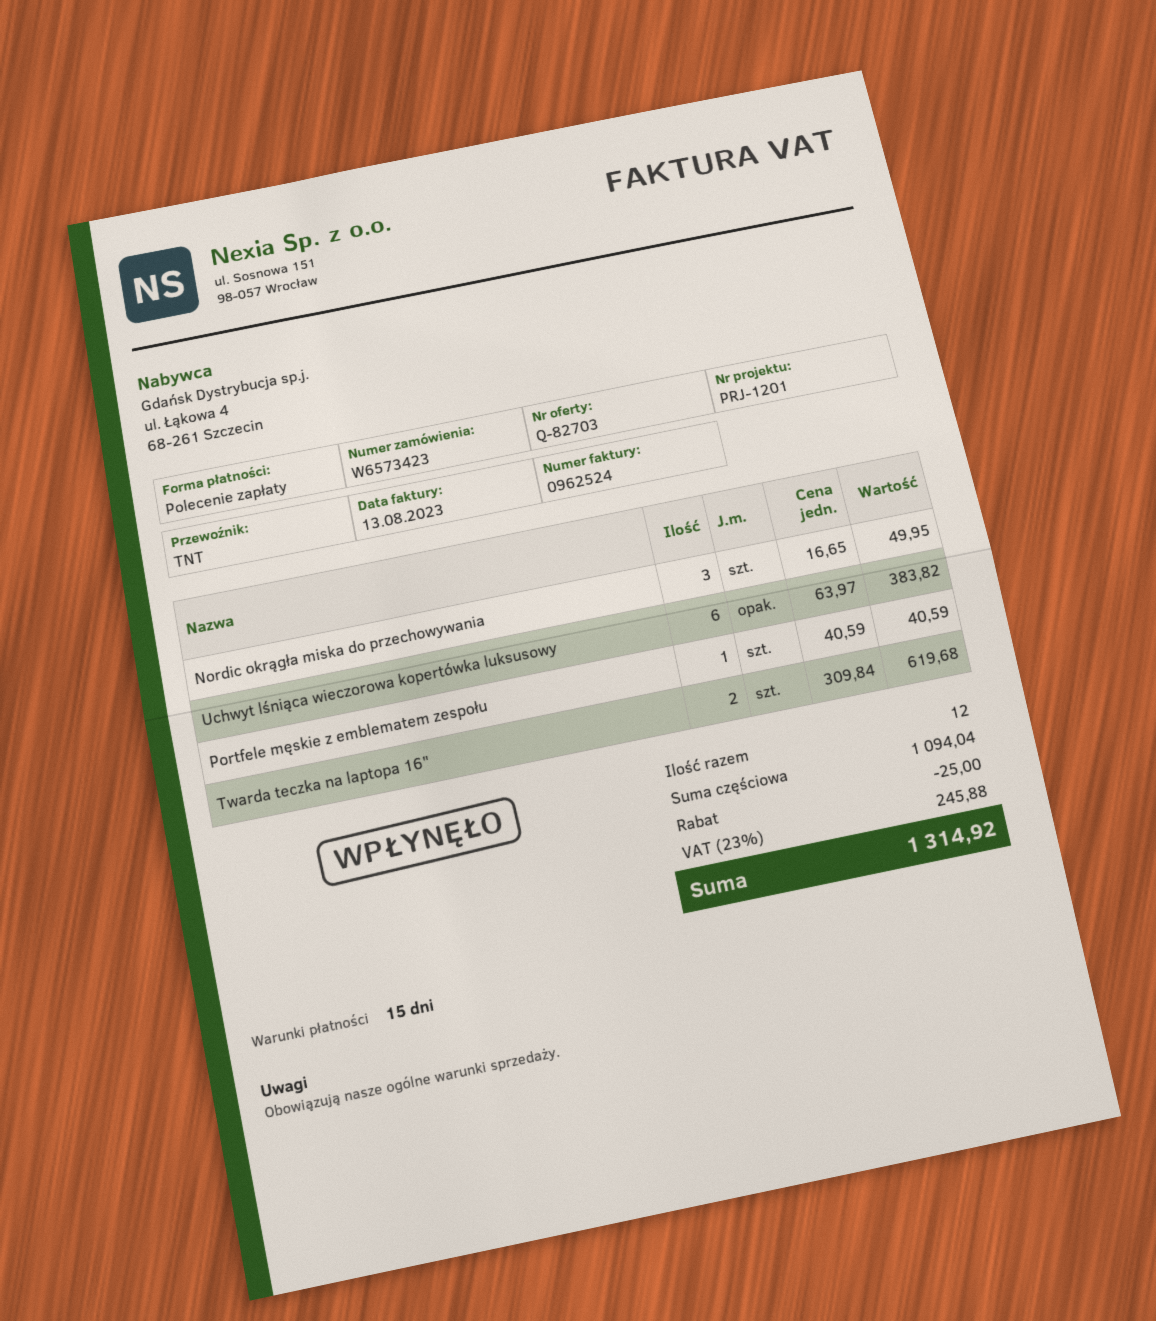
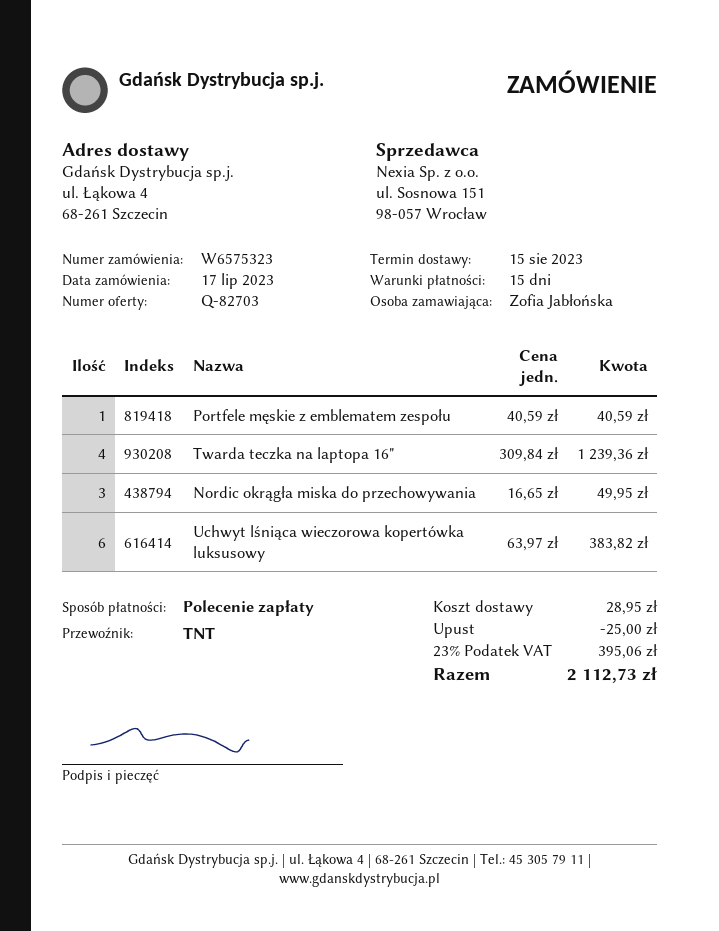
order number: W6573423 -> W6575323
Twarda teczka na laptopa 16": 2 x 309.84 = 619.68 -> 4 x 309.84 = 1239.36
shipping: none -> 28.95
tax: 23% = 245.88 -> 23% = 395.06
total: 1314.92 -> 2112.73

